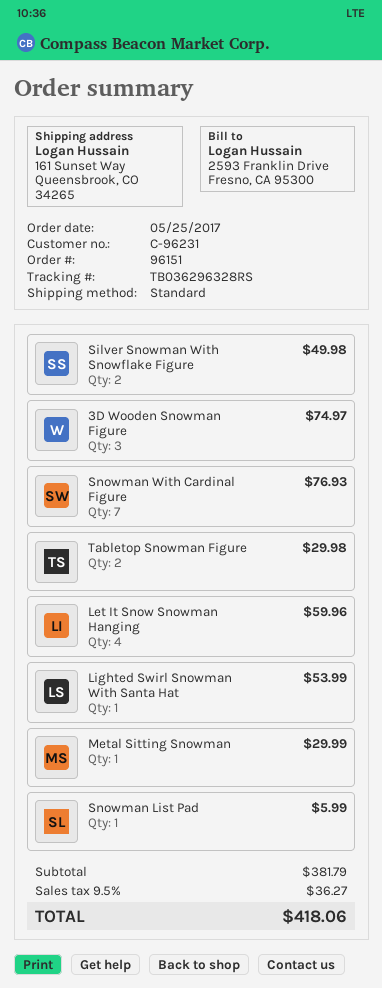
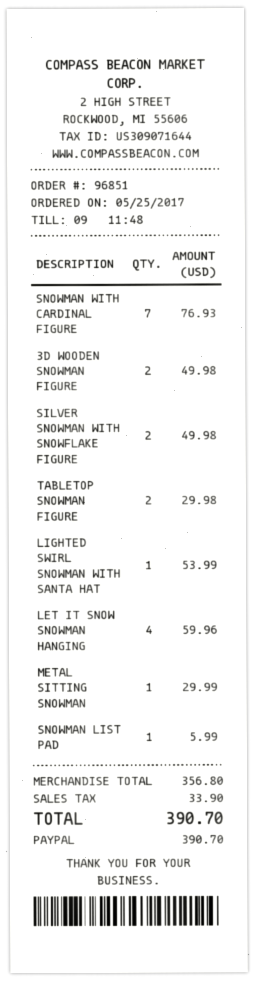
order number: 96151 -> 96851
3D Wooden Snowman Figure: 3 for 74.97 -> 2 for 49.98
subtotal: 381.79 -> 356.80
tax: 36.27 -> 33.90
total: 418.06 -> 390.70

